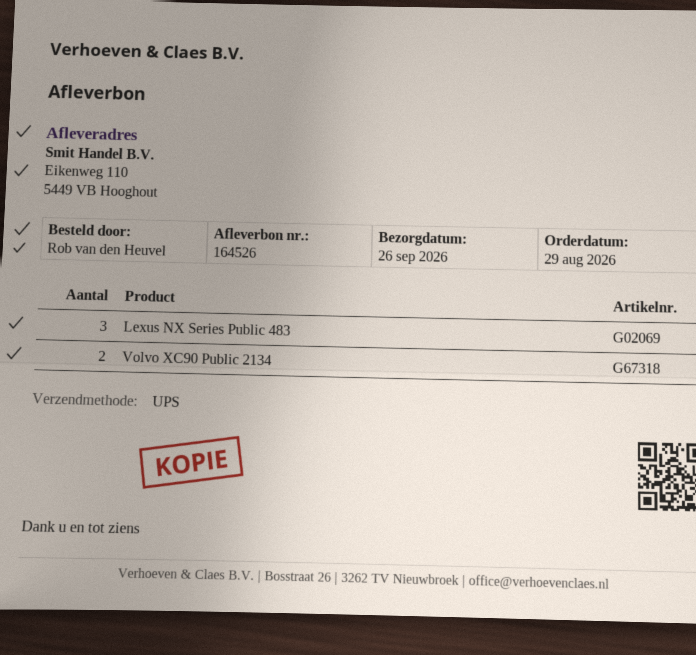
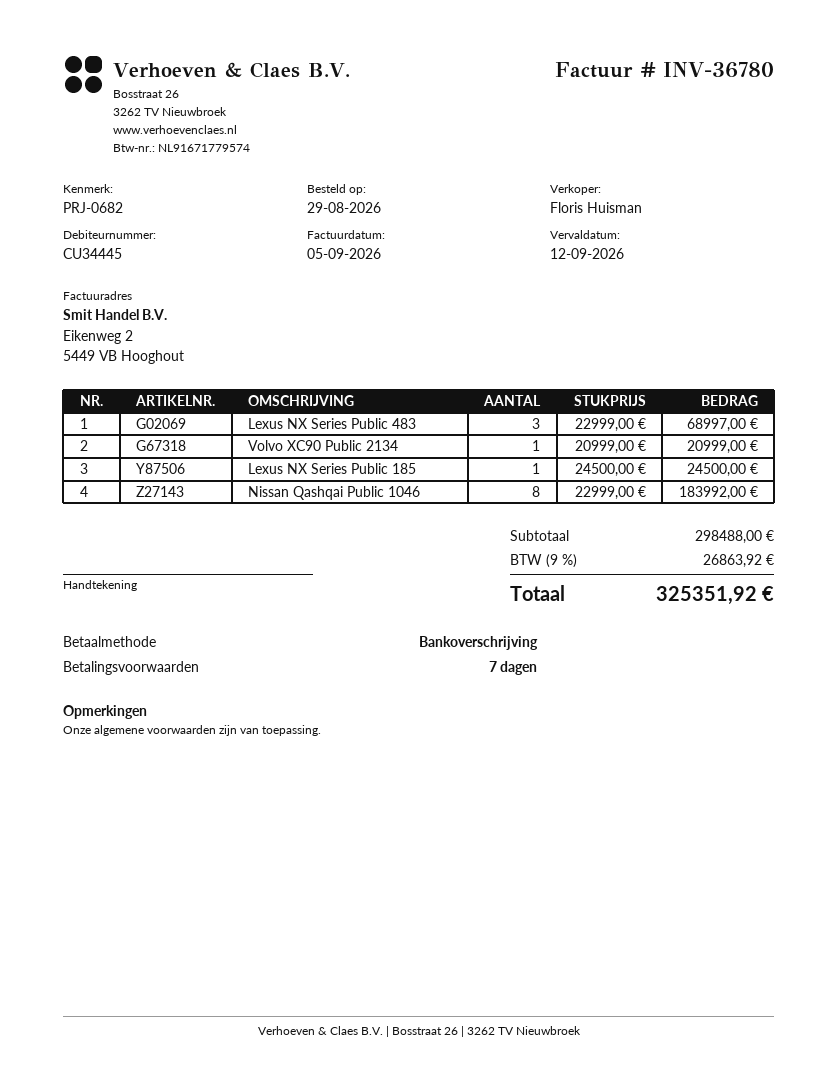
Volvo XC90 Public 2134: 2 -> 1
Lexus NX Series Public 185: none -> 1
Nissan Qashqai Public 1046: none -> 8

